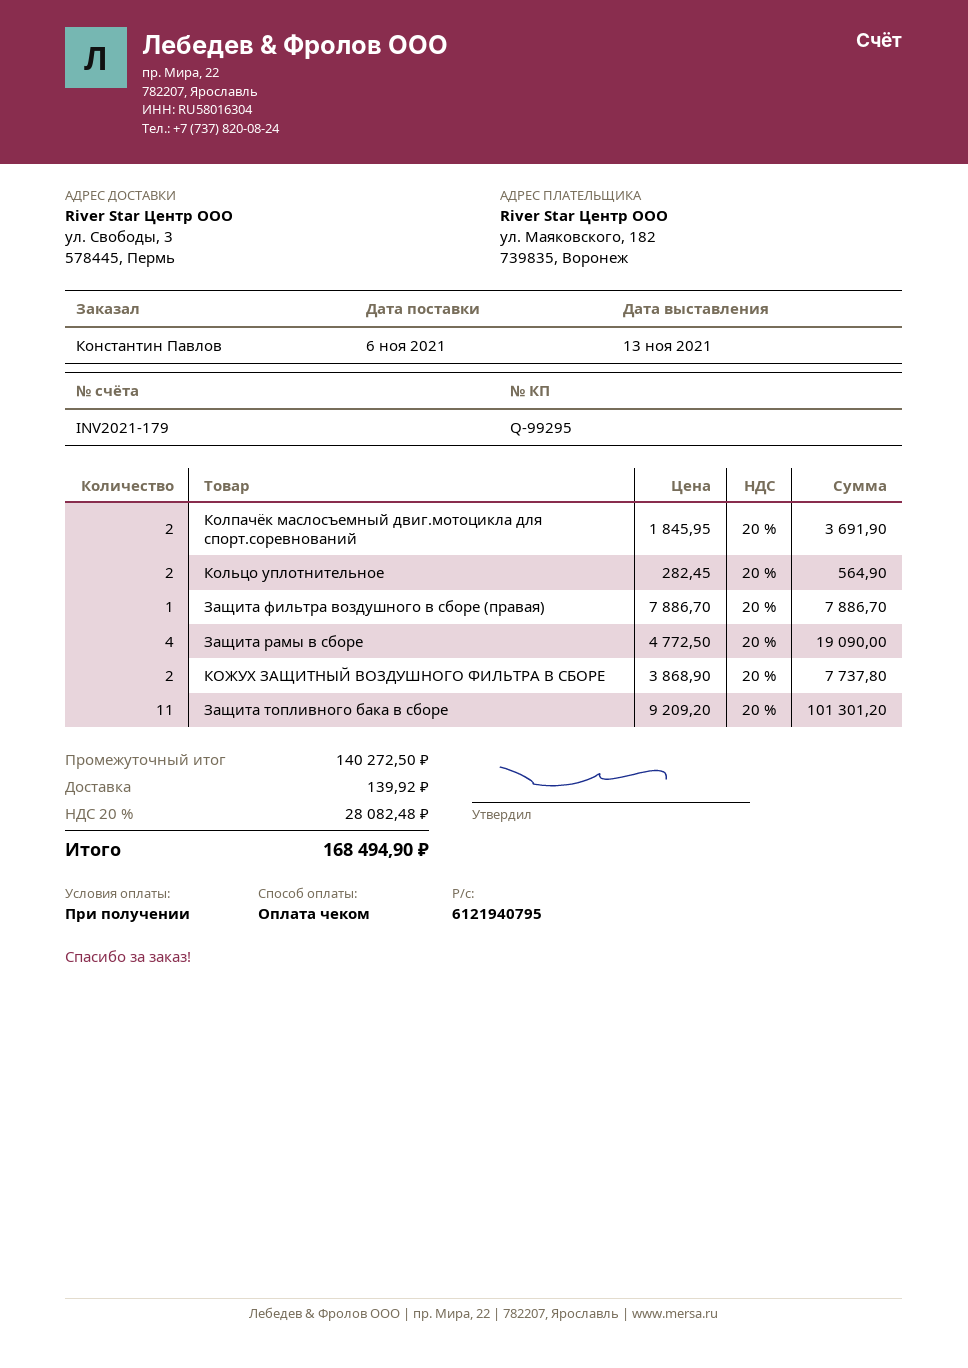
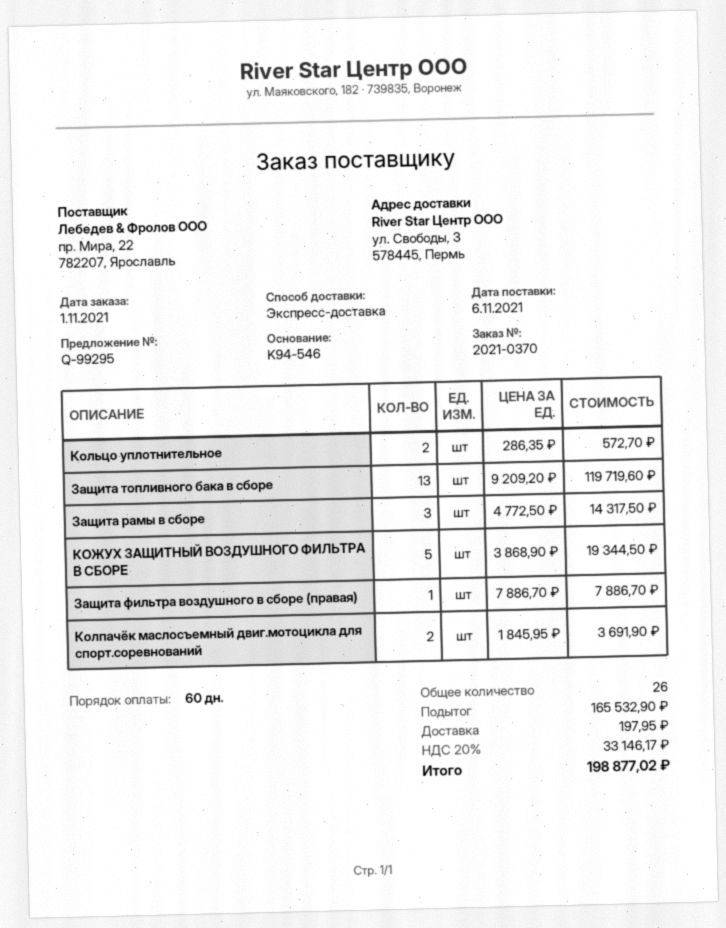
payment terms: on receipt -> 60 days
Кольцо уплотнительное: 2 x 282.45 = 564.90 -> 2 x 286.35 = 572.70
Защита рамы в сборе: 4 x 4772.50 = 19090.00 -> 3 x 4772.50 = 14317.50
КОЖУХ ЗАЩИТНЫЙ ВОЗДУШНОГО ФИЛЬТРА В СБОРЕ: 2 x 3868.90 = 7737.80 -> 5 x 3868.90 = 19344.50
Защита топливного бака в сборе: 11 x 9209.20 = 101301.20 -> 13 x 9209.20 = 119719.60
subtotal: 140272.50 -> 165532.90
shipping: 139.92 -> 197.95
tax: 20% = 28082.48 -> 20% = 33146.17
total: 168494.90 -> 198877.02

